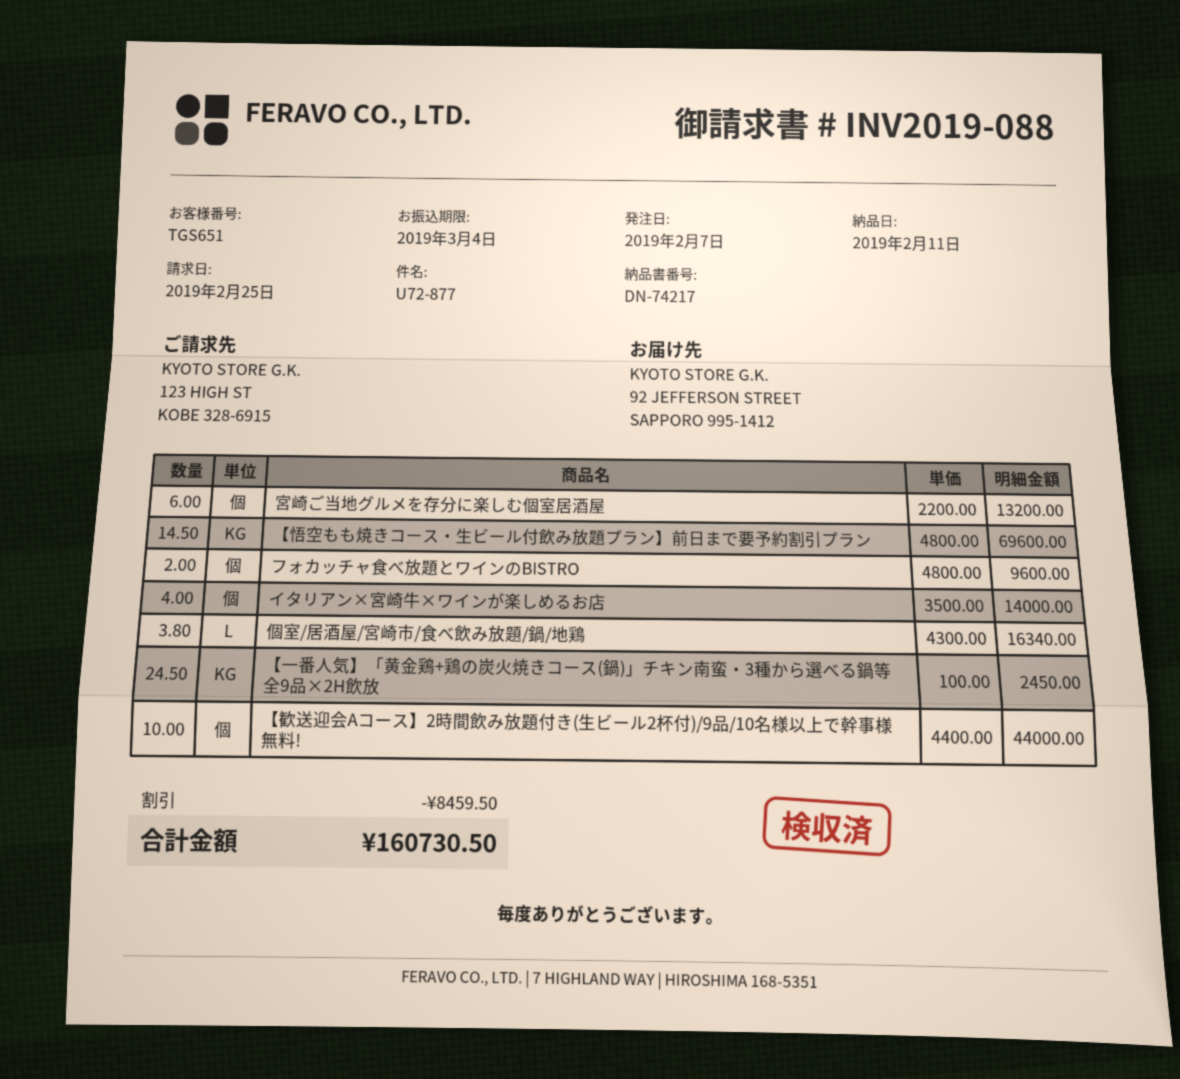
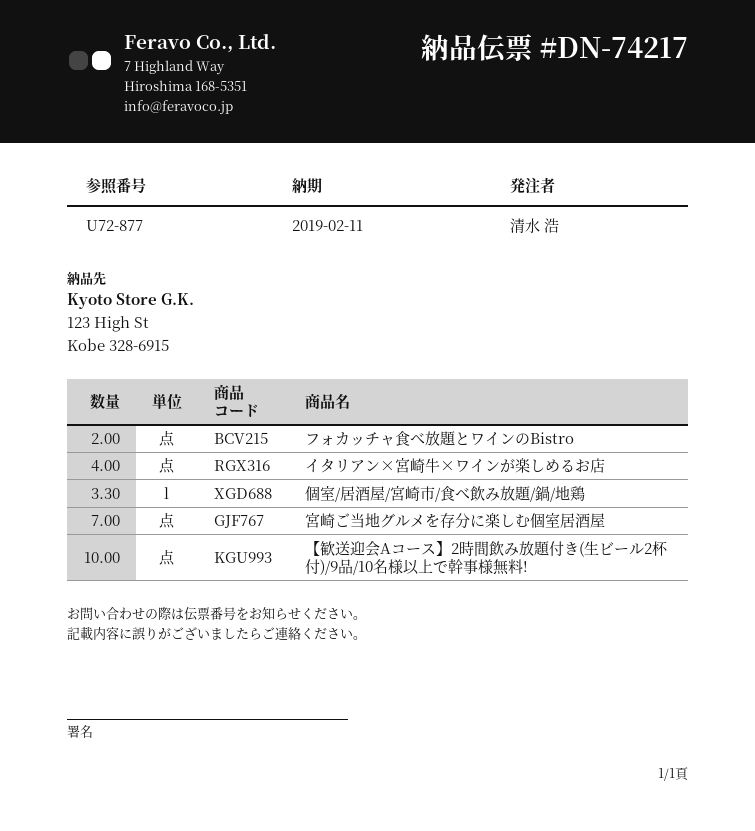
ship to: 92 JEFFERSON STREET, SAPPORO 995-1412 -> 123 High St, Kobe 328-6915
宮崎ご当地グルメを存分に楽しむ個室居酒屋: 6 -> 7
【悟空もも焼きコース・生ビール付飲み放題プラン】前日まで要予約割引プラン: 14.5 -> none
個室/居酒屋/宮崎市/食べ飲み放題/鍋/地鶏: 3.8 -> 3.3
【一番人気】「黄金鶏+鶏の炭火焼きコース(鍋)」チキン南蛮・3種から選べる鍋等全9品×2H飲放: 24.5 -> none

